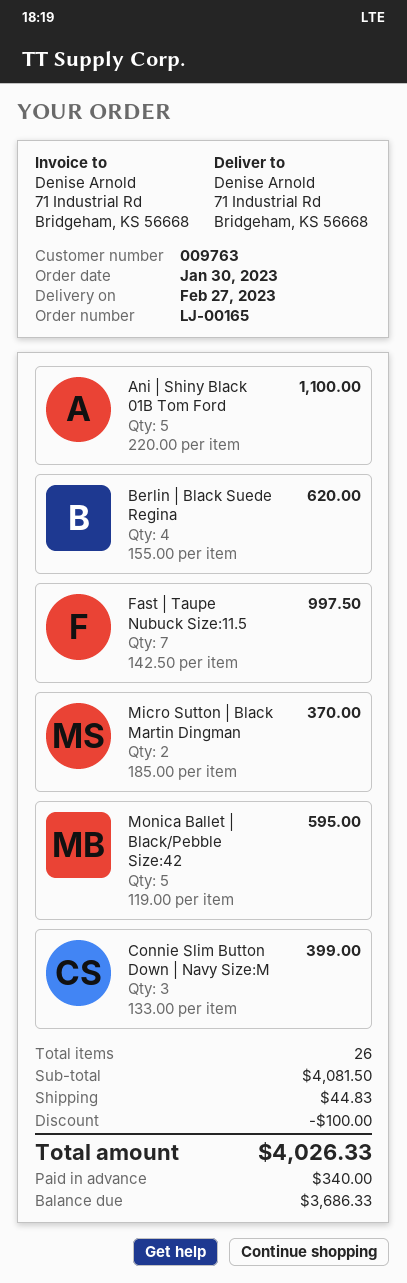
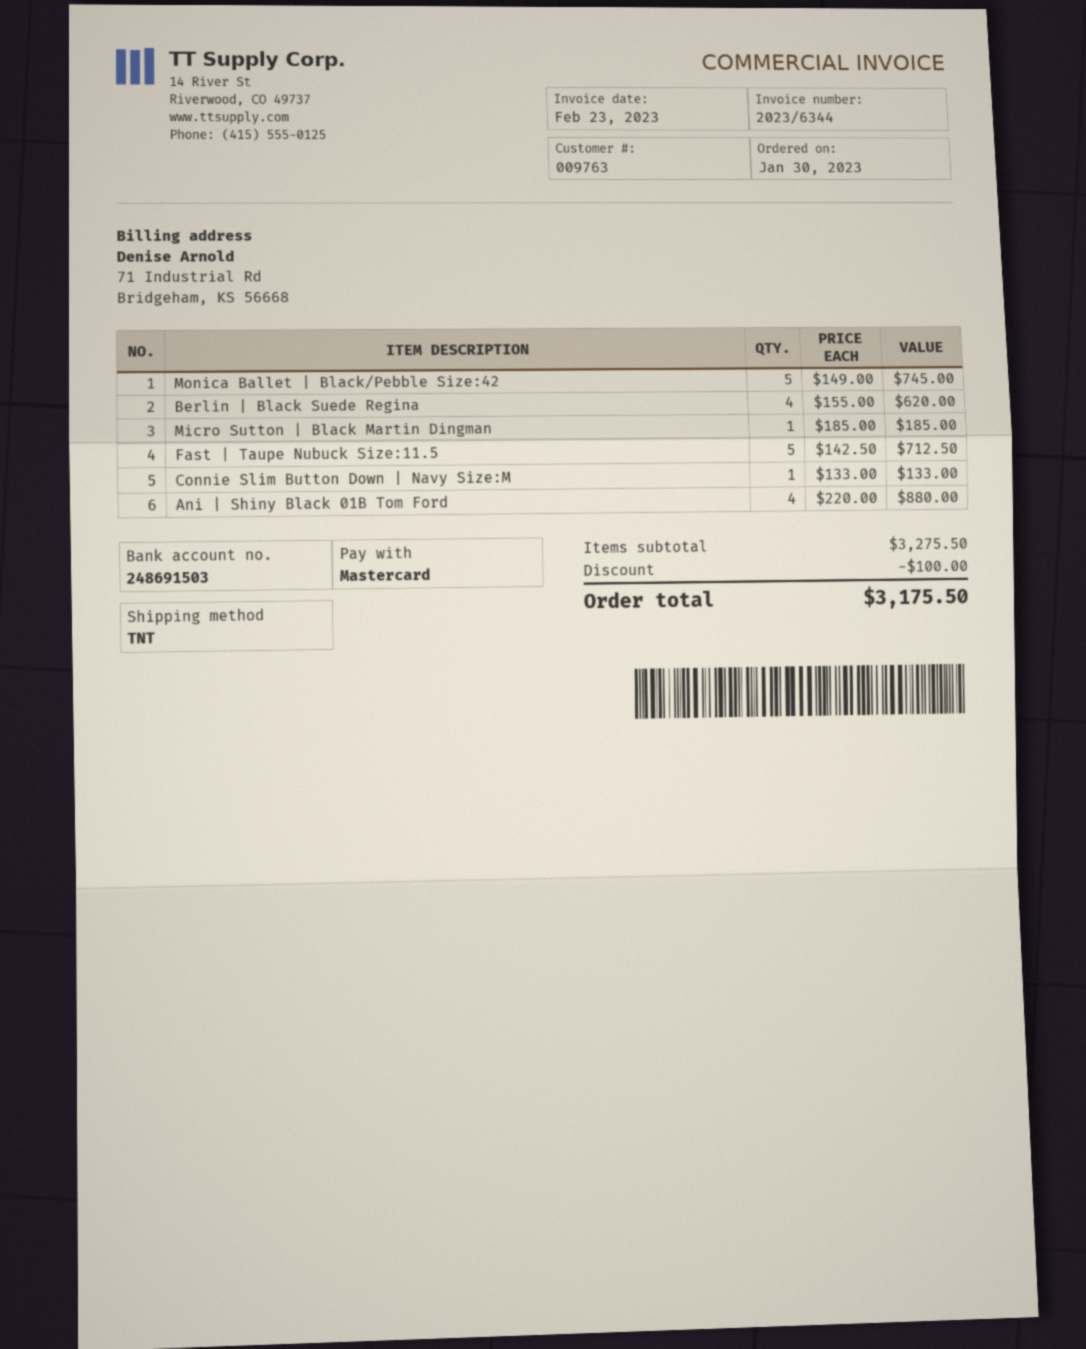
Ani | Shiny Black 01B Tom Ford: 5 x 220.00 = 1100.00 -> 4 x 220.00 = 880.00
Fast | Taupe Nubuck Size:11.5: 7 x 142.50 = 997.50 -> 5 x 142.50 = 712.50
Micro Sutton | Black Martin Dingman: 2 x 185.00 = 370.00 -> 1 x 185.00 = 185.00
Monica Ballet | Black/Pebble Size:42: 5 x 119.00 = 595.00 -> 5 x 149.00 = 745.00
Connie Slim Button Down | Navy Size:M: 3 x 133.00 = 399.00 -> 1 x 133.00 = 133.00
subtotal: 4081.50 -> 3275.50
shipping: 44.83 -> none
total: 4026.33 -> 3175.50

